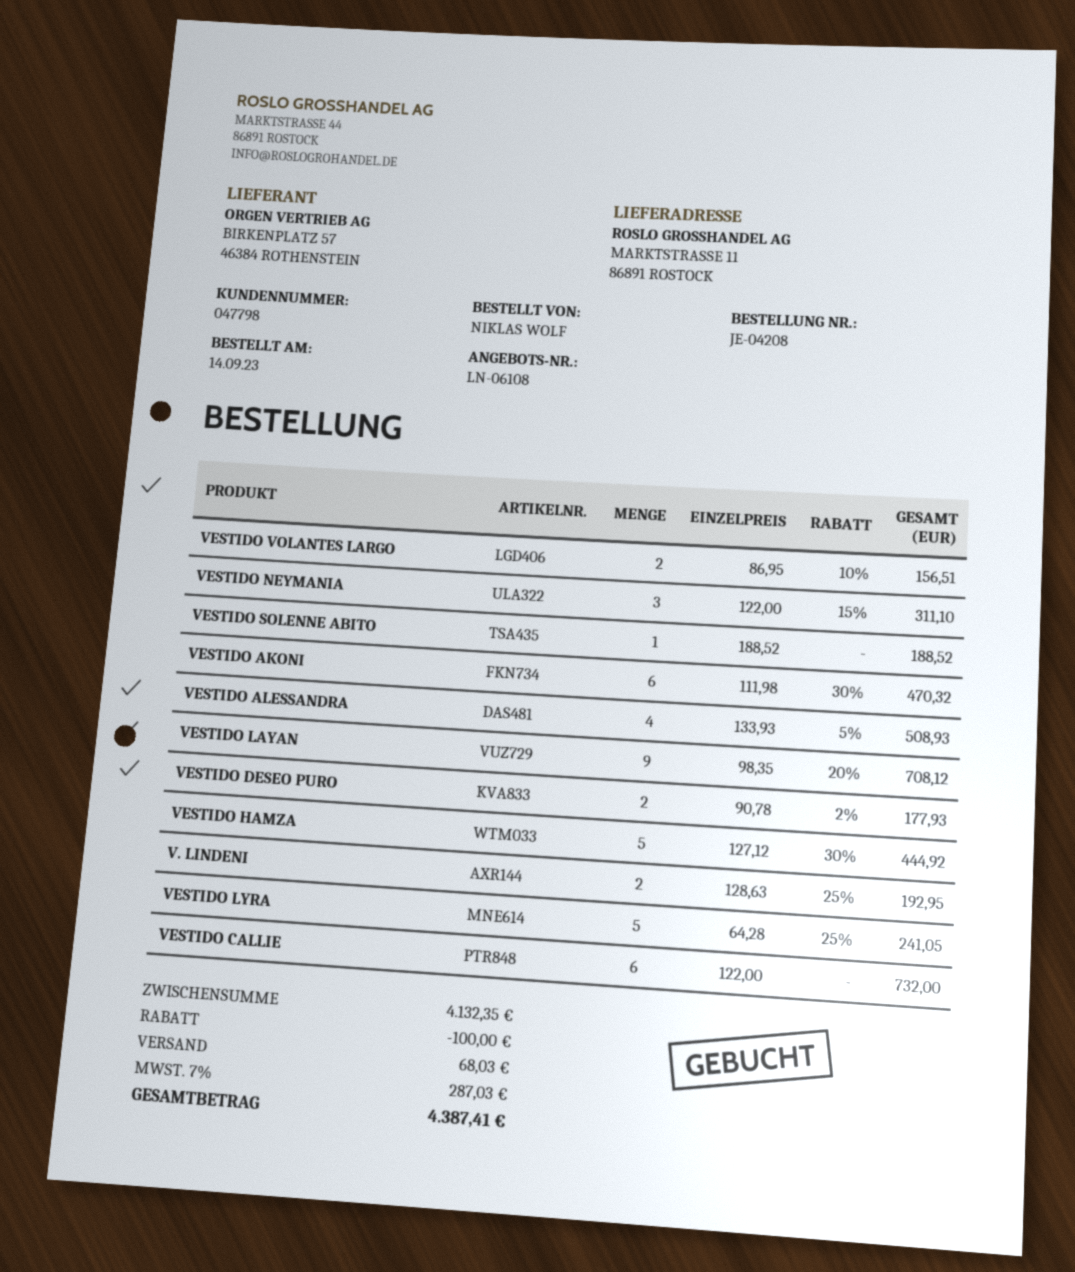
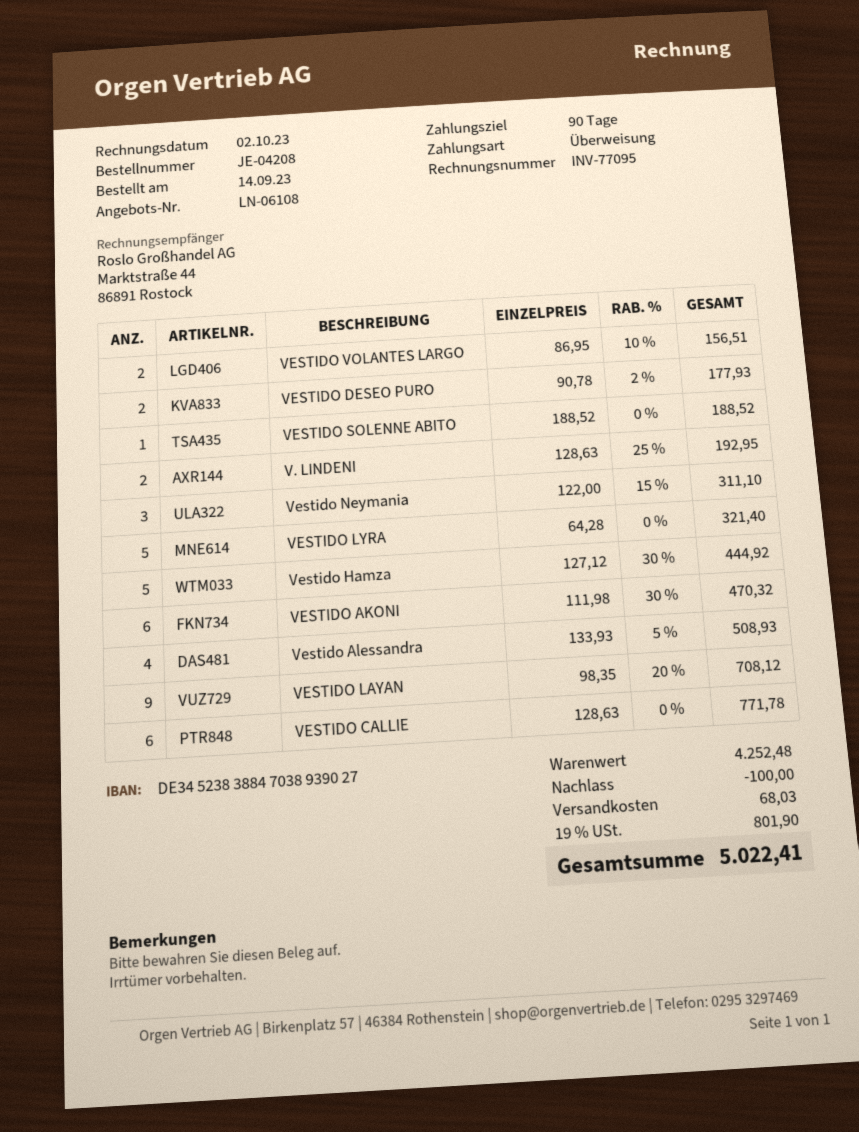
VESTIDO LYRA: 5 x 64.28 - 25% = 241.05 -> 5 x 64.28 = 321.40
VESTIDO CALLIE: 6 x 122.00 = 732.00 -> 6 x 128.63 = 771.78
subtotal: 4132.35 -> 4252.48
tax: 7% = 287.03 -> 19% = 801.90
total: 4387.41 -> 5022.41

